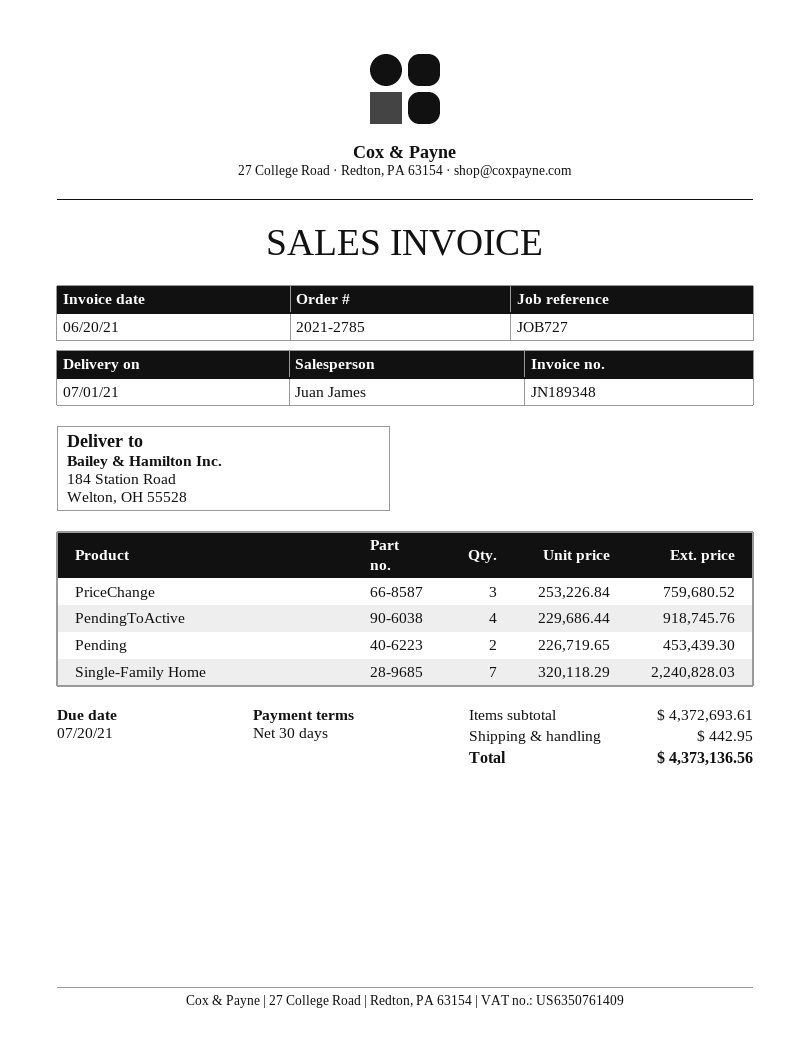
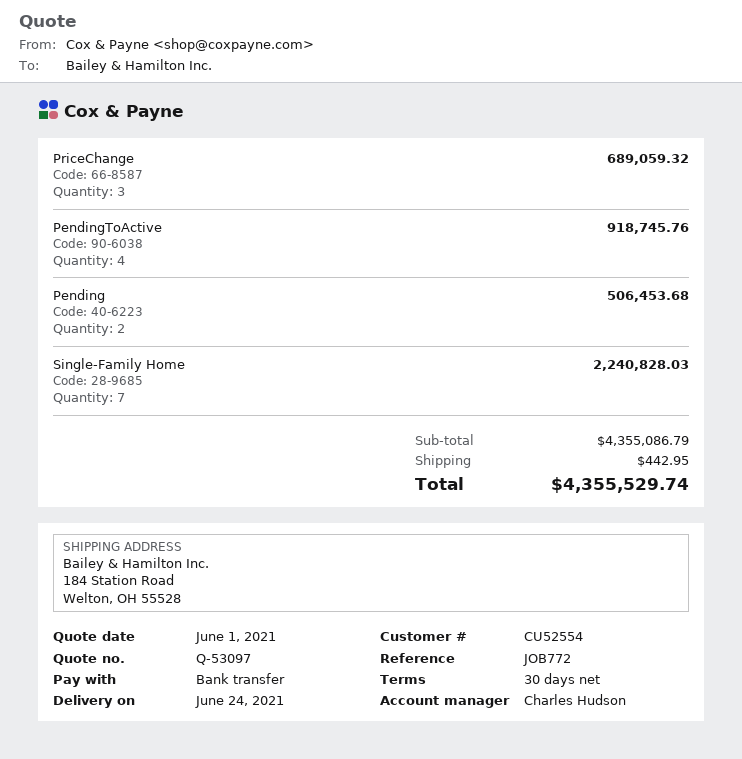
delivery date: 2021-07-01 -> 2021-06-24
reference: JOB727 -> JOB772
sales rep: Juan James -> Charles Hudson
PriceChange: 3 for 759680.52 -> 3 for 689059.32
Pending: 2 for 453439.30 -> 2 for 506453.68
subtotal: 4372693.61 -> 4355086.79
total: 4373136.56 -> 4355529.74

